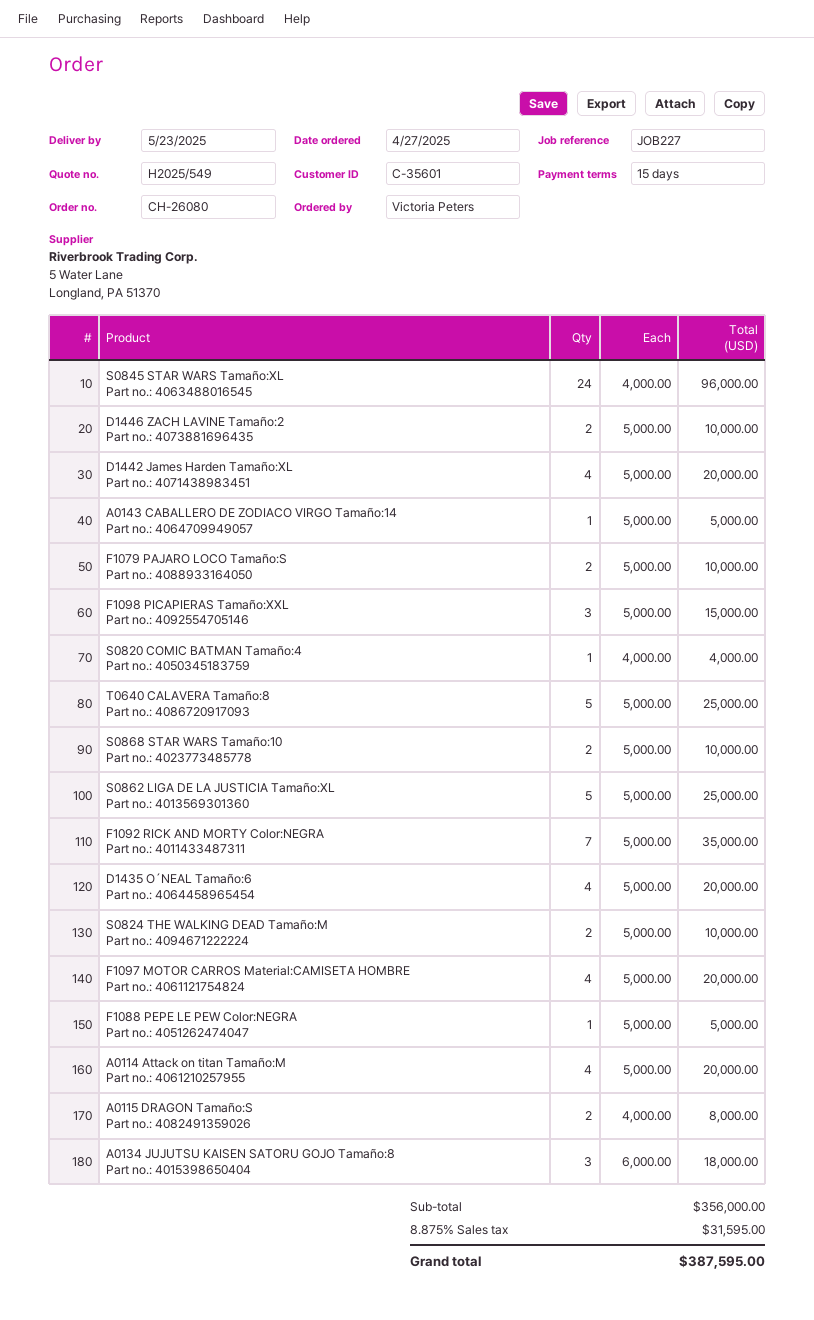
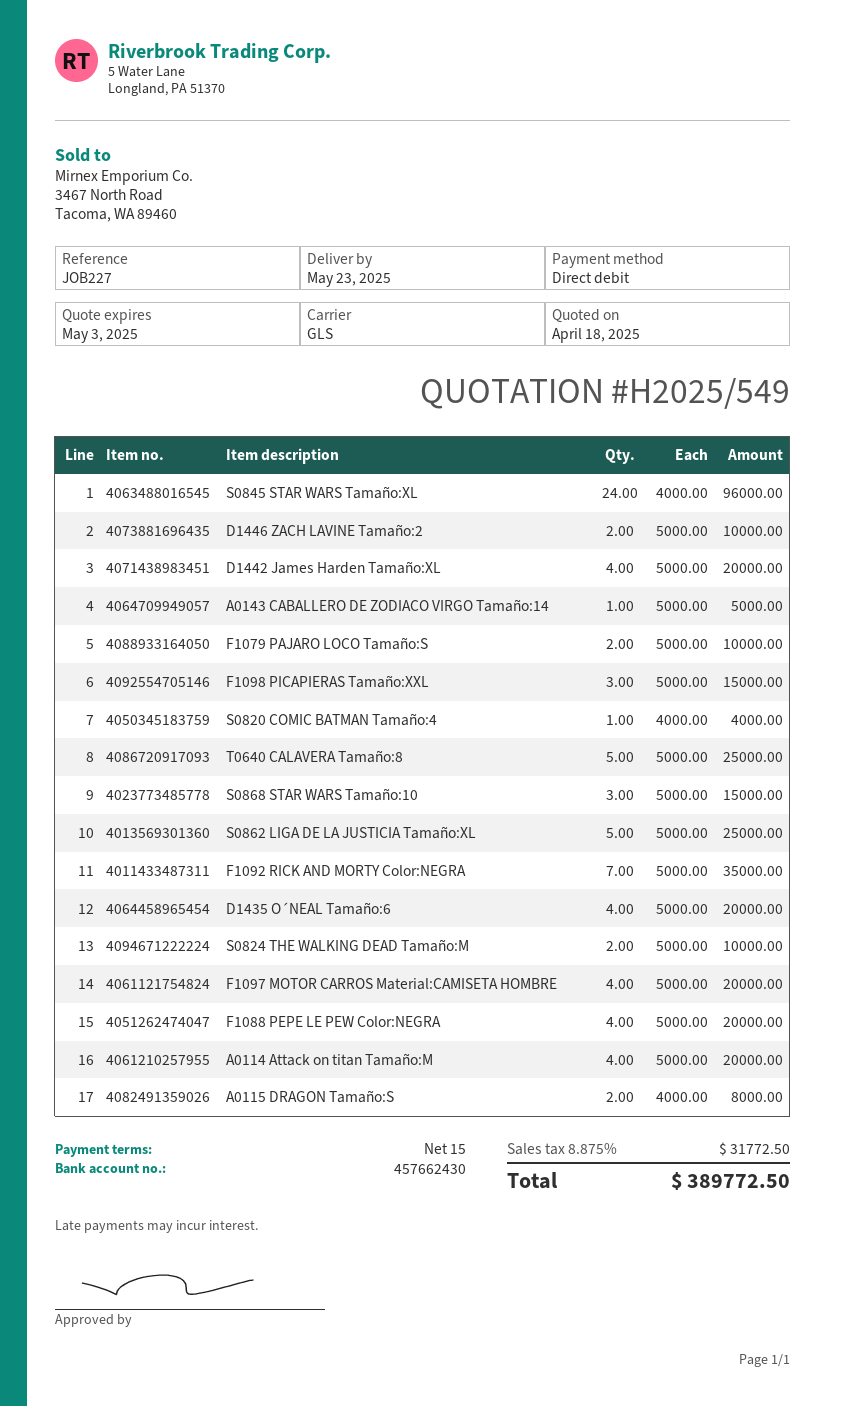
S0868 STAR WARS Tamaño:10: 2 x 5000.00 = 10000.00 -> 3 x 5000.00 = 15000.00
F1088 PEPE LE PEW Color:NEGRA: 1 x 5000.00 = 5000.00 -> 4 x 5000.00 = 20000.00
A0134 JUJUTSU KAISEN SATORU GOJO Tamaño:8: 3 x 6000.00 = 18000.00 -> none
tax: 8.875% = 31595.00 -> 8.875% = 31772.50
total: 387595.00 -> 389772.50

